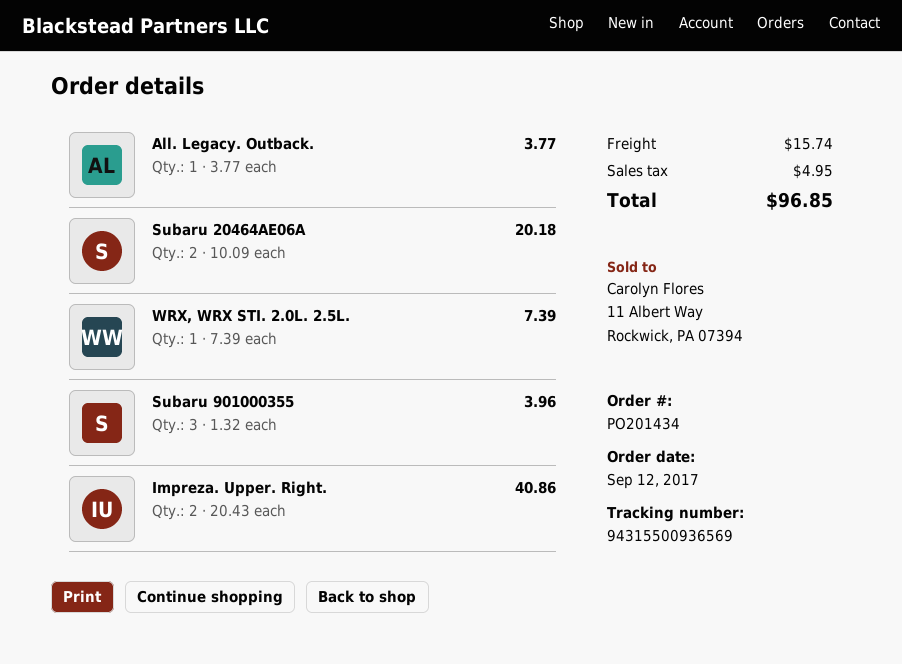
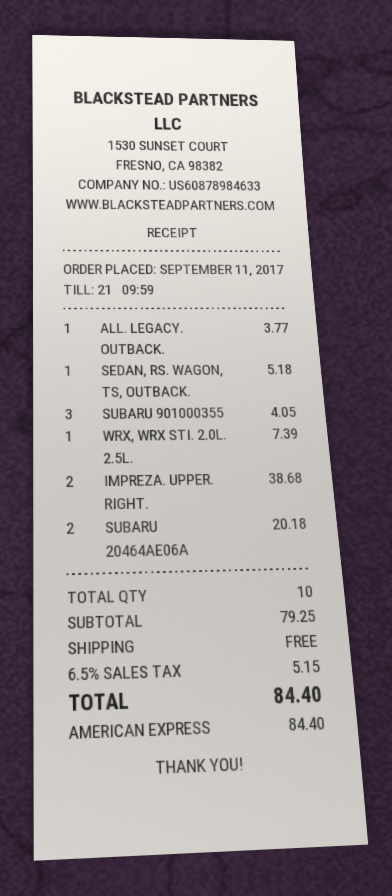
order date: 2017-09-12 -> 2017-09-11
Subaru 901000355: 3 for 3.96 -> 3 for 4.05
Impreza. Upper. Right.: 2 for 40.86 -> 2 for 38.68
SEDAN, RS. WAGON, TS, OUTBACK.: none -> 1 for 5.18
shipping: 15.74 -> 0.00
tax: 4.95 -> 5.15
total: 96.85 -> 84.40

